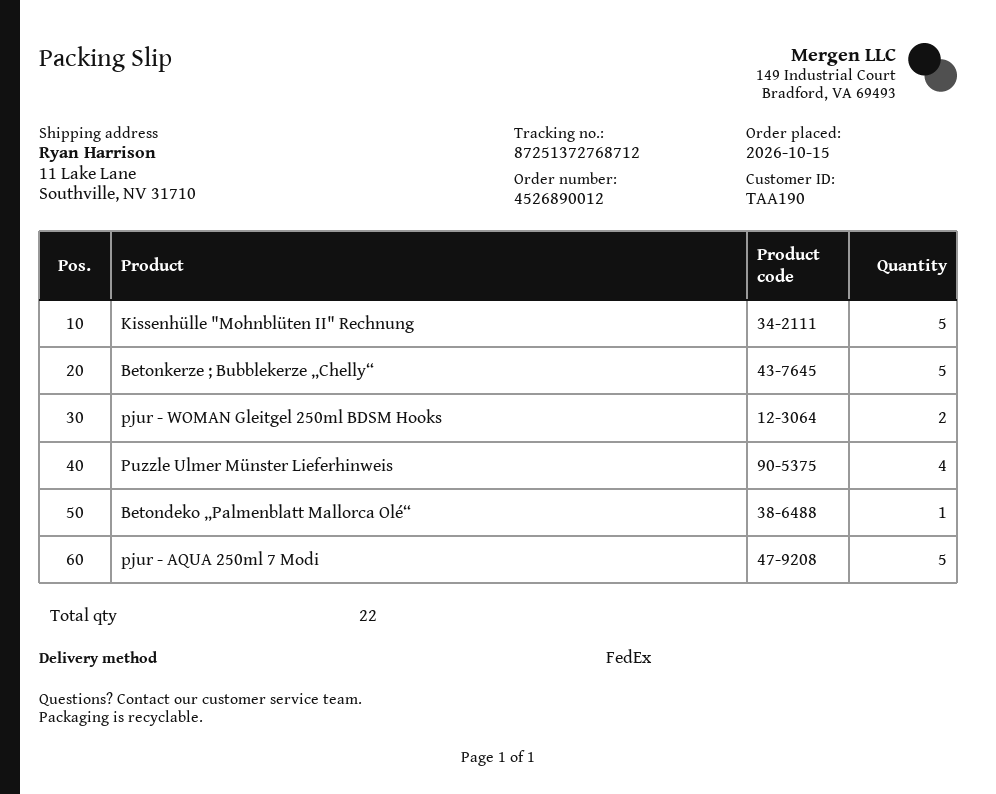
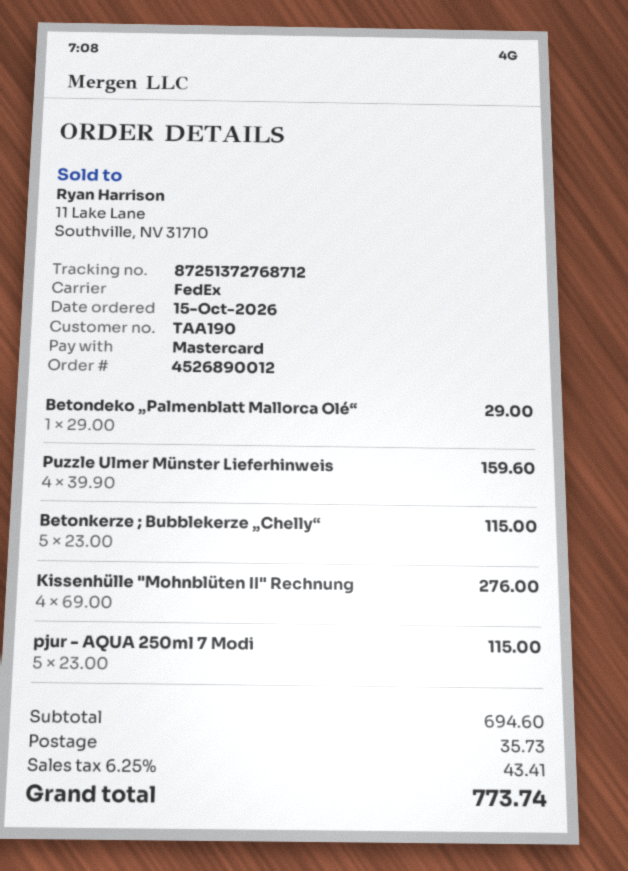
Kissenhülle "Mohnblüten II" Rechnung: 5 -> 4
pjur - WOMAN Gleitgel 250ml BDSM Hooks: 2 -> none

